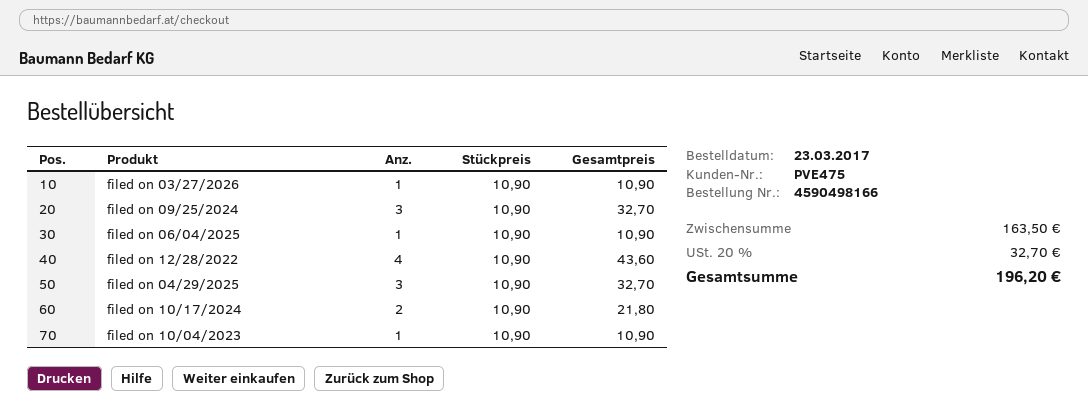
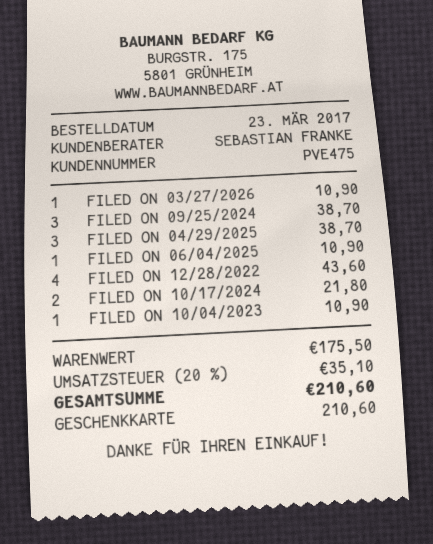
filed on 09/25/2024: 3 for 32.70 -> 3 for 38.70
filed on 04/29/2025: 3 for 32.70 -> 3 for 38.70
subtotal: 163.50 -> 175.50
tax: 20% = 32.70 -> 20% = 35.10
total: 196.20 -> 210.60

